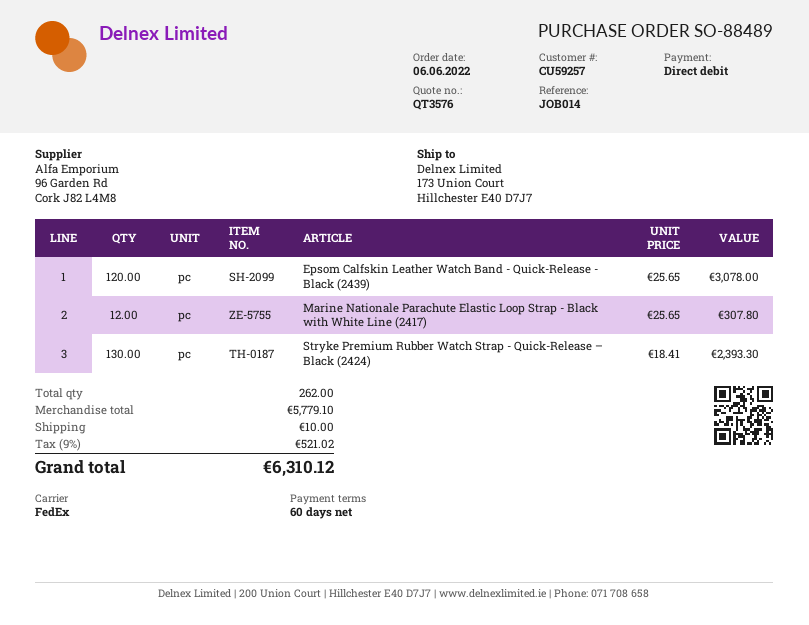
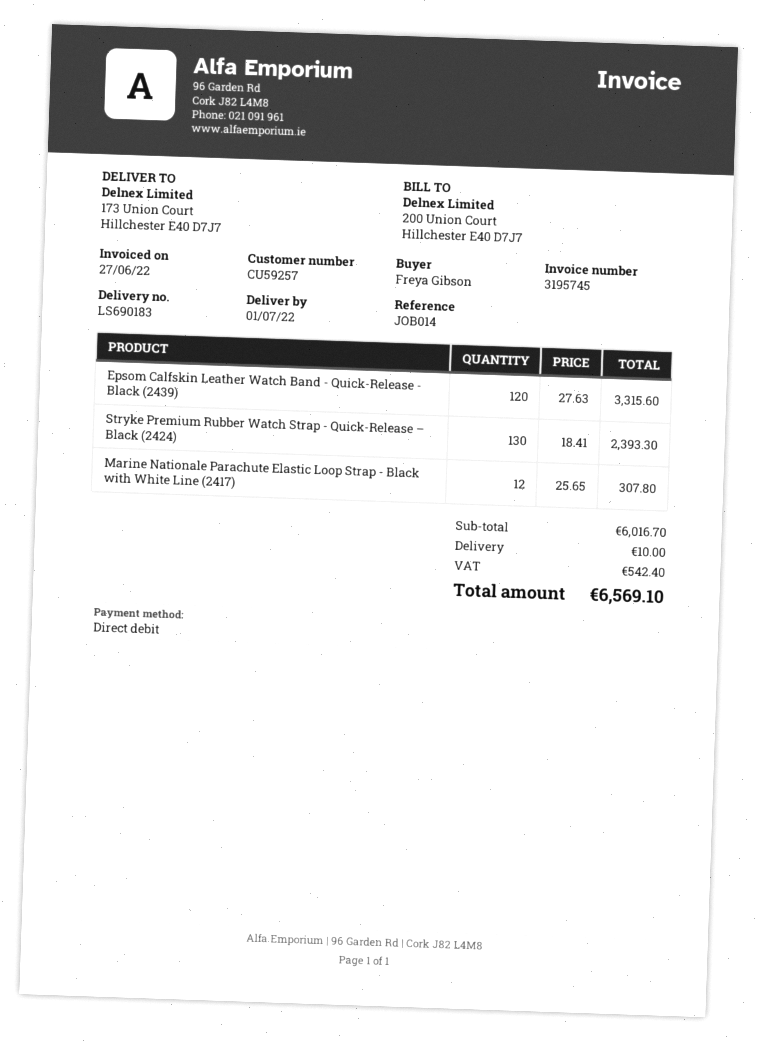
Epsom Calfskin Leather Watch Band - Quick-Release - Black (2439): 120 x 25.65 = 3078.00 -> 120 x 27.63 = 3315.60
subtotal: 5779.10 -> 6016.70
tax: 521.02 -> 542.40
total: 6310.12 -> 6569.10

